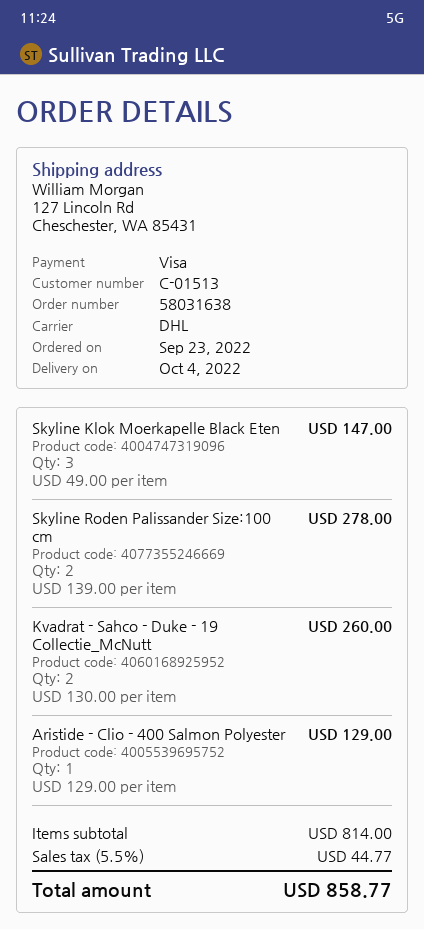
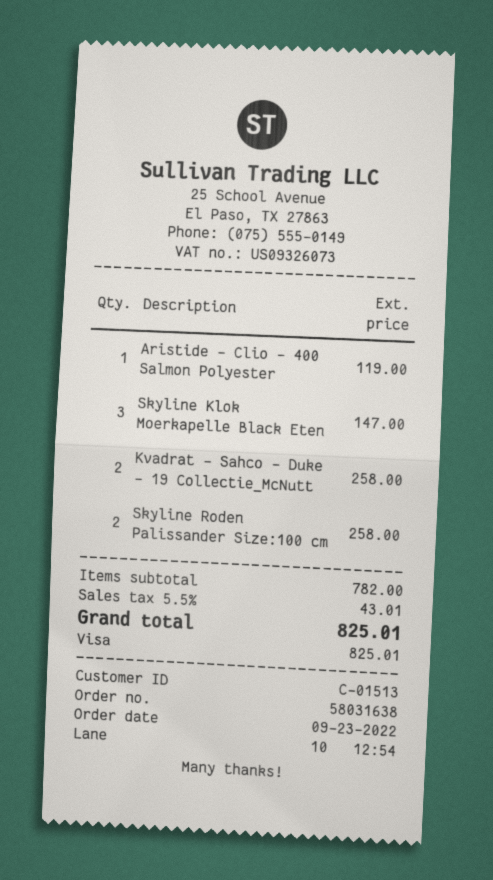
Skyline Roden Palissander Size:100 cm: 2 for 278.00 -> 2 for 258.00
Kvadrat - Sahco - Duke - 19 Collectie_McNutt: 2 for 260.00 -> 2 for 258.00
Aristide - Clio - 400 Salmon Polyester: 1 for 129.00 -> 1 for 119.00
subtotal: 814.00 -> 782.00
tax: 5.5% = 44.77 -> 5.5% = 43.01
total: 858.77 -> 825.01

